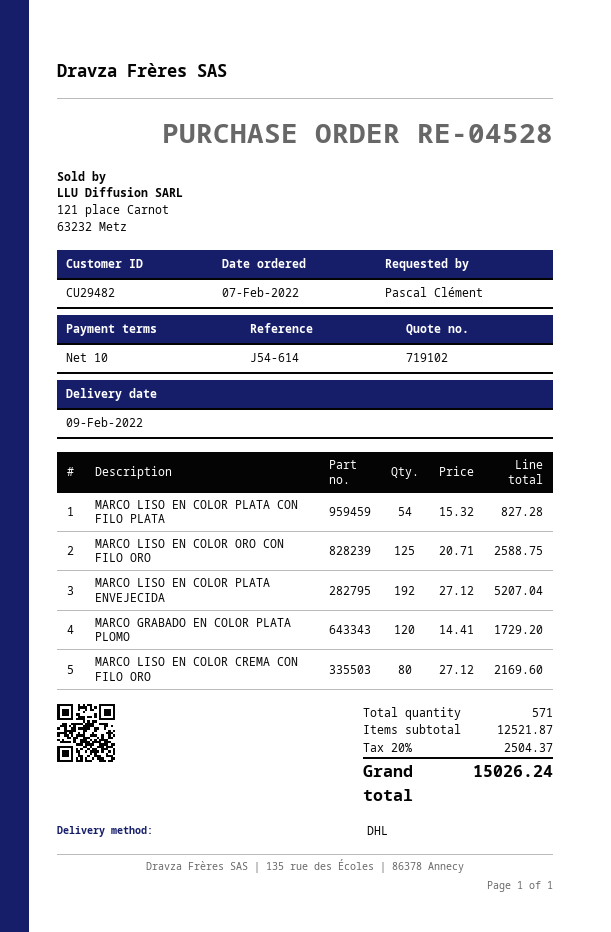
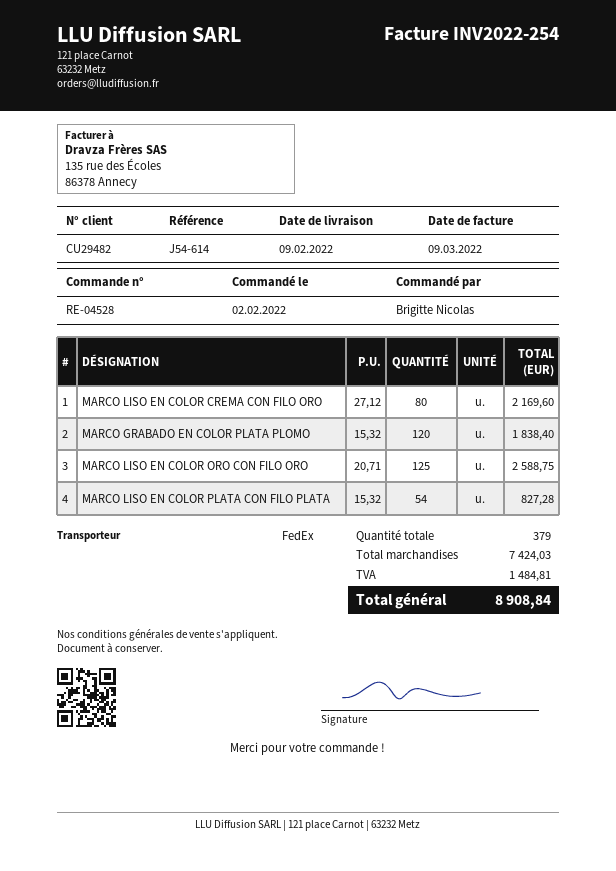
order date: 2022-02-07 -> 2022-02-02
ordered by: Pascal Clément -> Brigitte Nicolas
shipping method: DHL -> FedEx
MARCO LISO EN COLOR PLATA ENVEJECIDA: 192 x 27.12 = 5207.04 -> none
MARCO GRABADO EN COLOR PLATA PLOMO: 120 x 14.41 = 1729.20 -> 120 x 15.32 = 1838.40
total quantity: 571 -> 379
subtotal: 12521.87 -> 7424.03
tax: 2504.37 -> 1484.81
total: 15026.24 -> 8908.84

